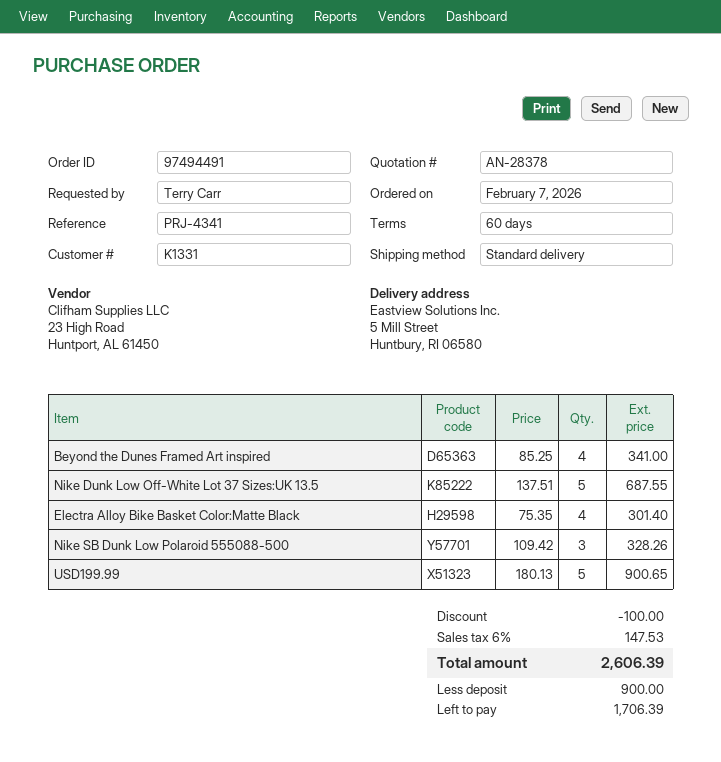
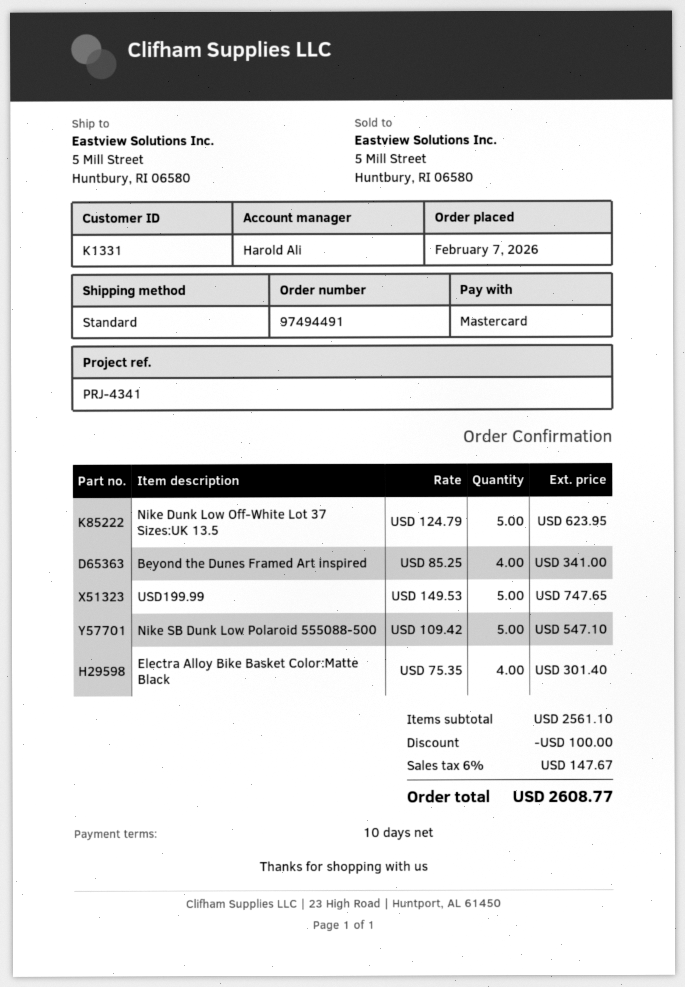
payment terms: 60 days -> 10 days
Nike Dunk Low Off-White Lot 37 Sizes:UK 13.5: 5 x 137.51 = 687.55 -> 5 x 124.79 = 623.95
Nike SB Dunk Low Polaroid 555088-500: 3 x 109.42 = 328.26 -> 5 x 109.42 = 547.10
USD199.99: 5 x 180.13 = 900.65 -> 5 x 149.53 = 747.65
tax: 6% = 147.53 -> 6% = 147.67
total: 2606.39 -> 2608.77

